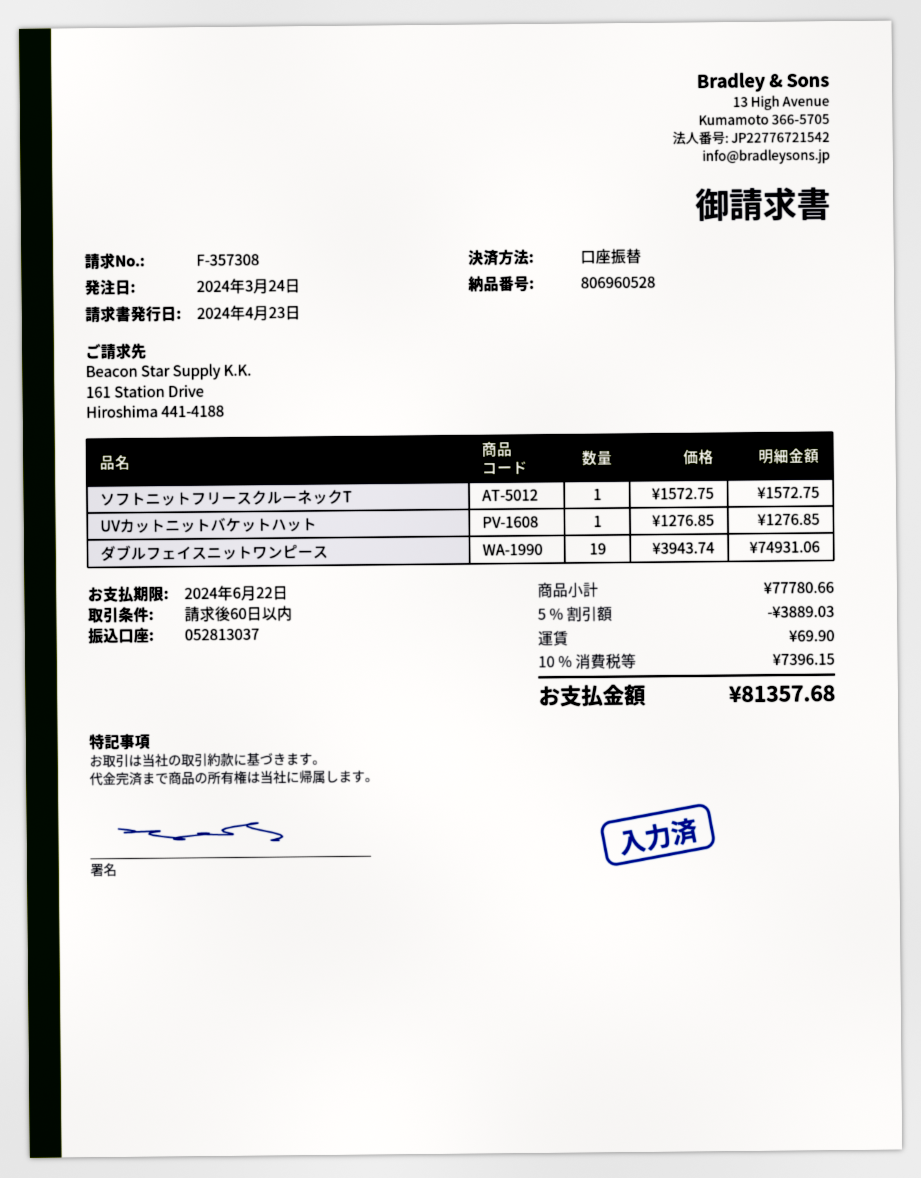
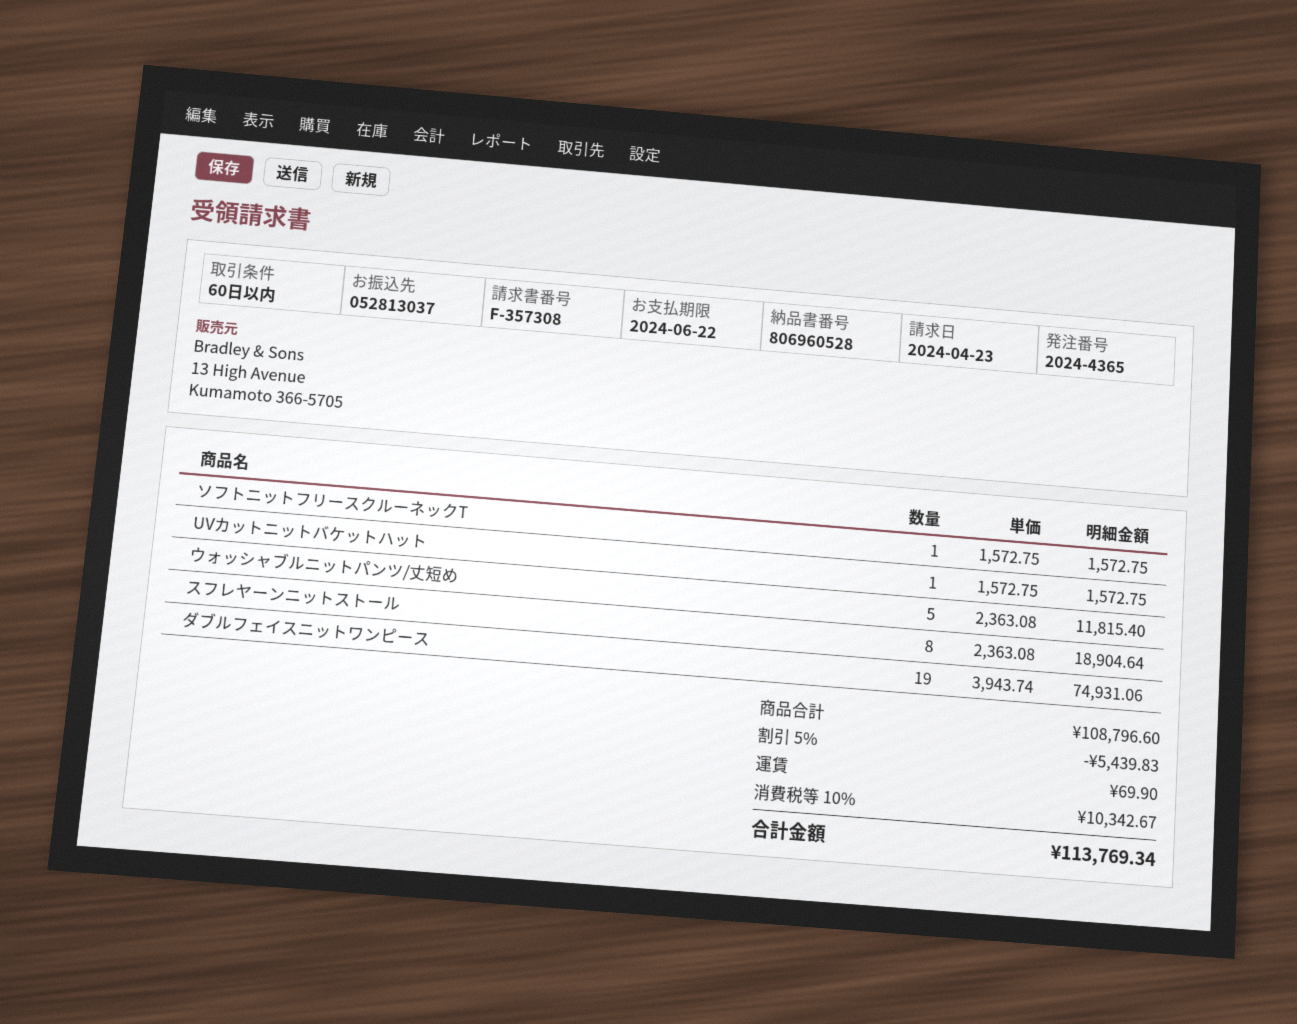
UVカットニットバケットハット: 1 x 1276.85 = 1276.85 -> 1 x 1572.75 = 1572.75
ウォッシャブルニットパンツ/丈短め: none -> 5 x 2363.08 = 11815.40
スフレヤーンニットストール: none -> 8 x 2363.08 = 18904.64
subtotal: 77780.66 -> 108796.60
discount: 5% = 3889.03 -> 5% = 5439.83
tax: 10% = 7396.15 -> 10% = 10342.67
total: 81357.68 -> 113769.34

